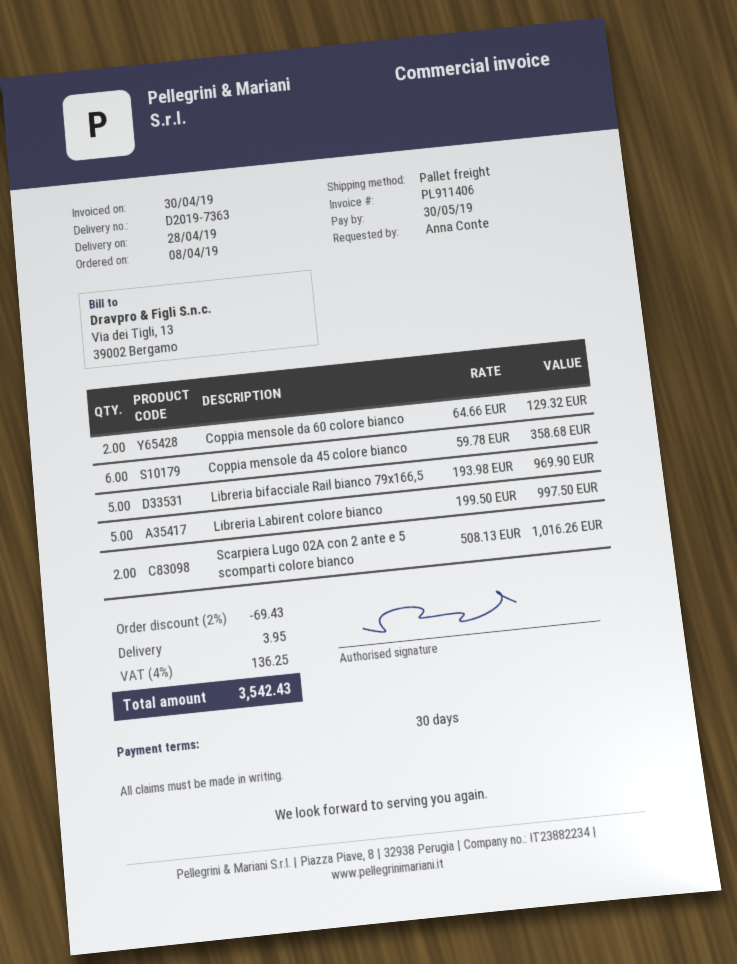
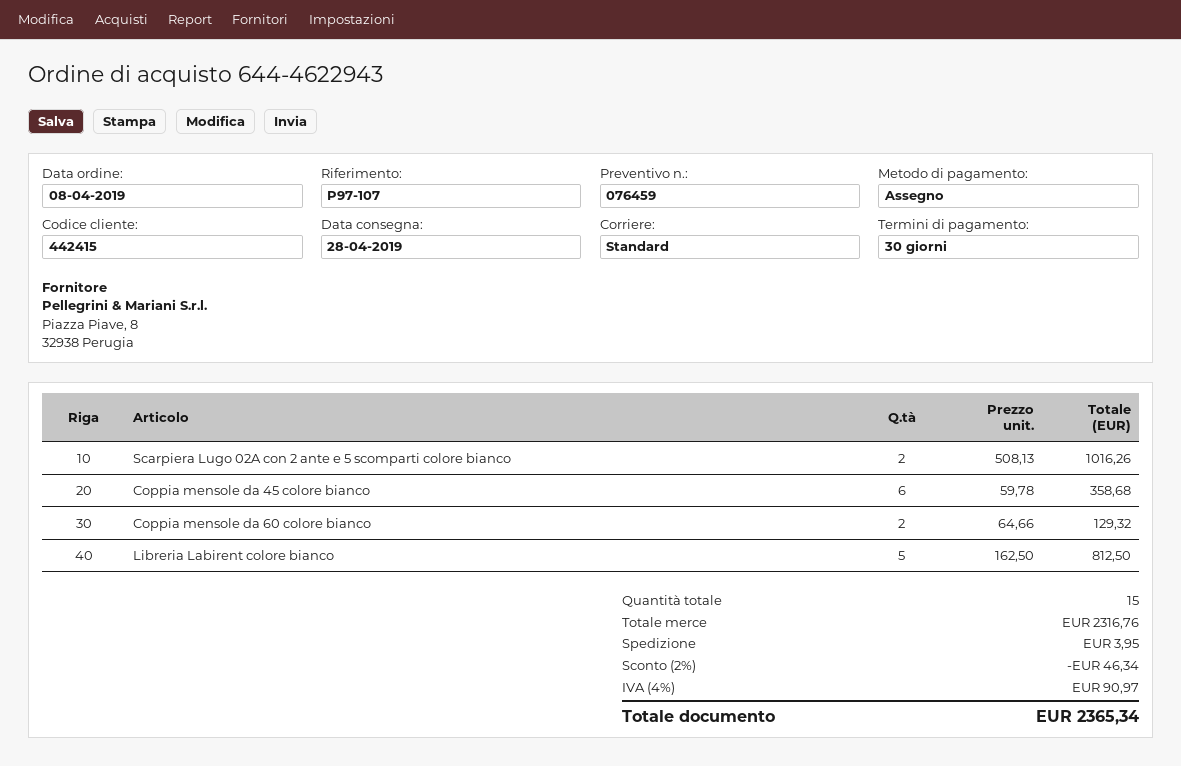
shipping method: pallet freight -> standard
Libreria bifacciale Rail bianco 79x166,5: 5 x 193.98 = 969.90 -> none
Libreria Labirent colore bianco: 5 x 199.50 = 997.50 -> 5 x 162.50 = 812.50
discount: 2% = 69.43 -> 2% = 46.34
tax: 4% = 136.25 -> 4% = 90.97
total: 3542.43 -> 2365.34

